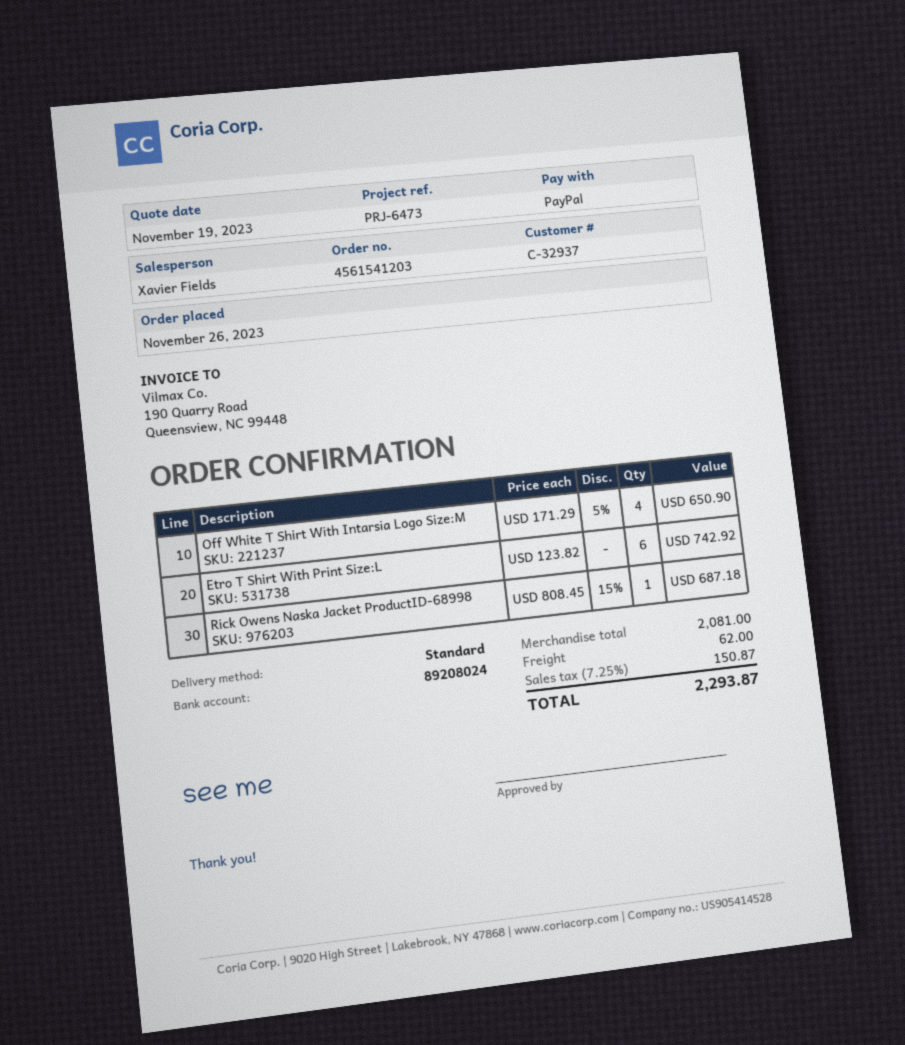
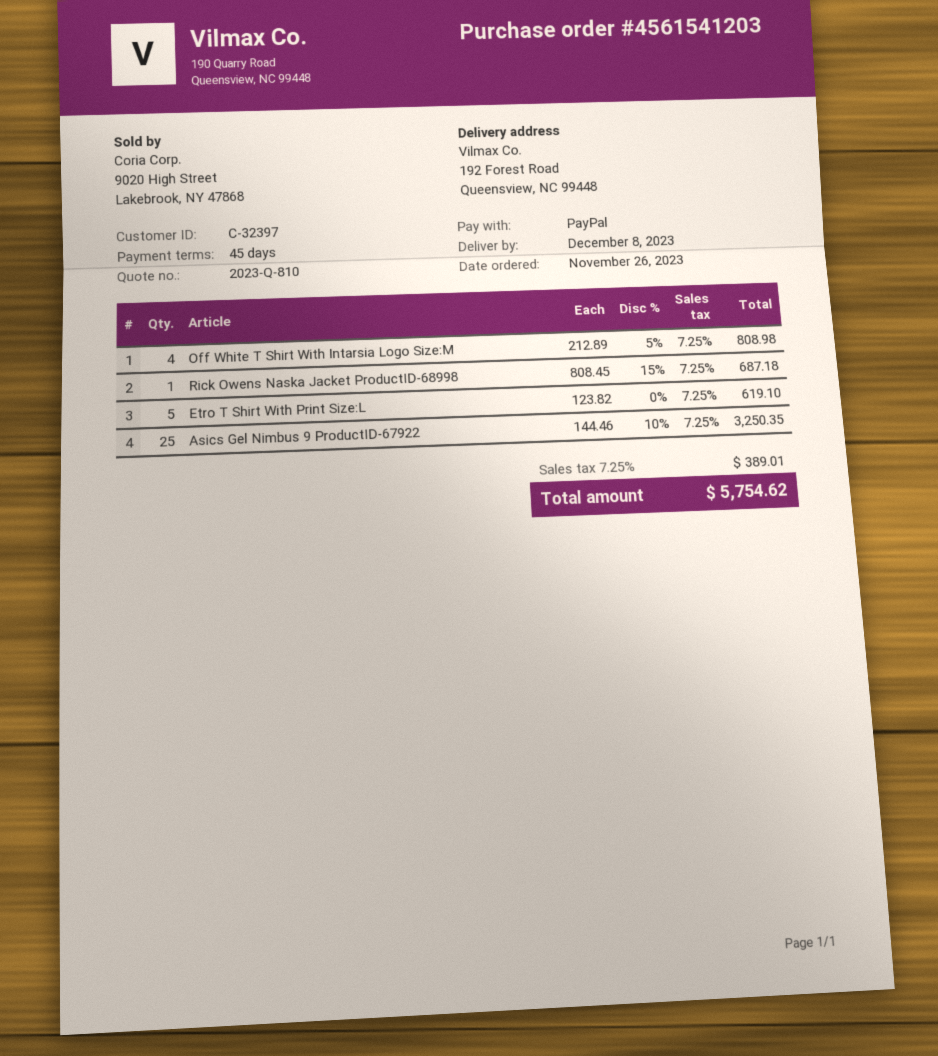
customer number: C-32937 -> C-32397
Off White T Shirt With Intarsia Logo Size:M: 4 x 171.29 - 5% = 650.90 -> 4 x 212.89 - 5% = 808.98
Etro T Shirt With Print Size:L: 6 x 123.82 = 742.92 -> 5 x 123.82 = 619.10
Asics Gel Nimbus 9 ProductID-67922: none -> 25 x 144.46 - 10% = 3250.35
shipping: 62.00 -> none
tax: 7.25% = 150.87 -> 7.25% = 389.01
total: 2293.87 -> 5754.62

